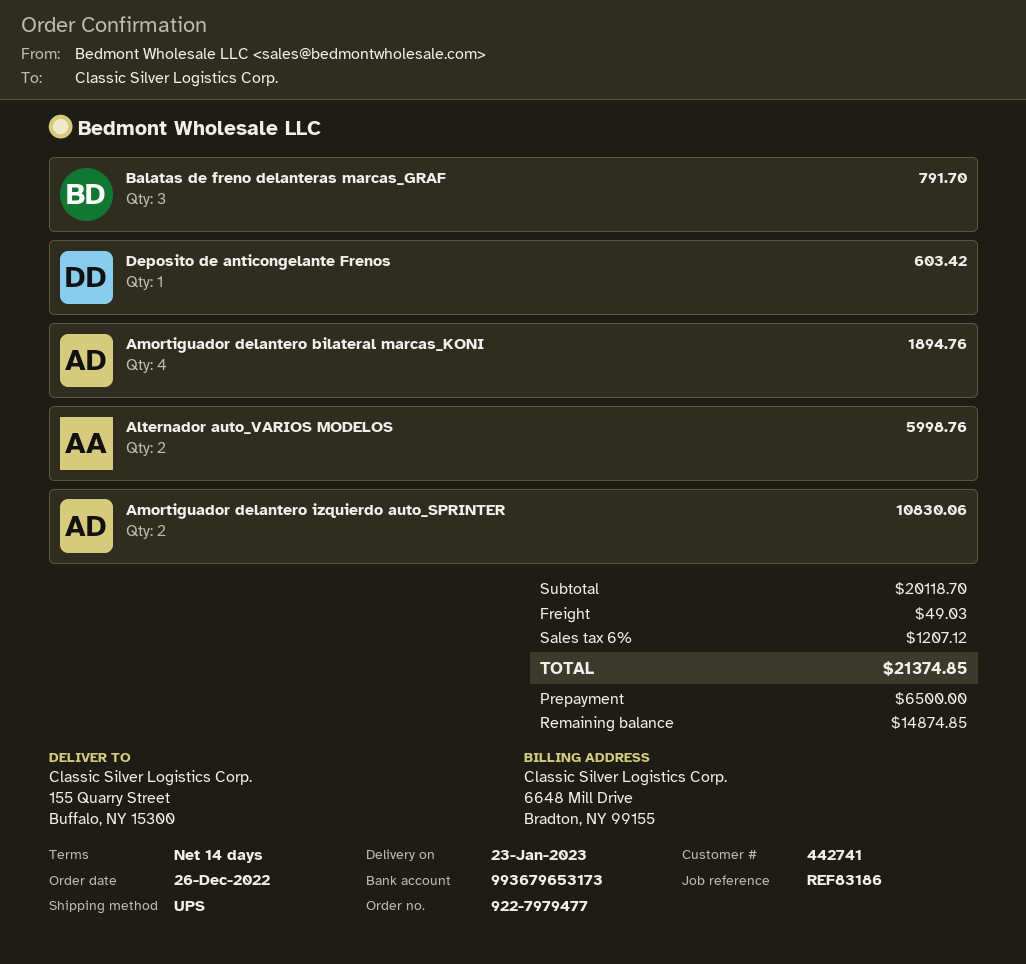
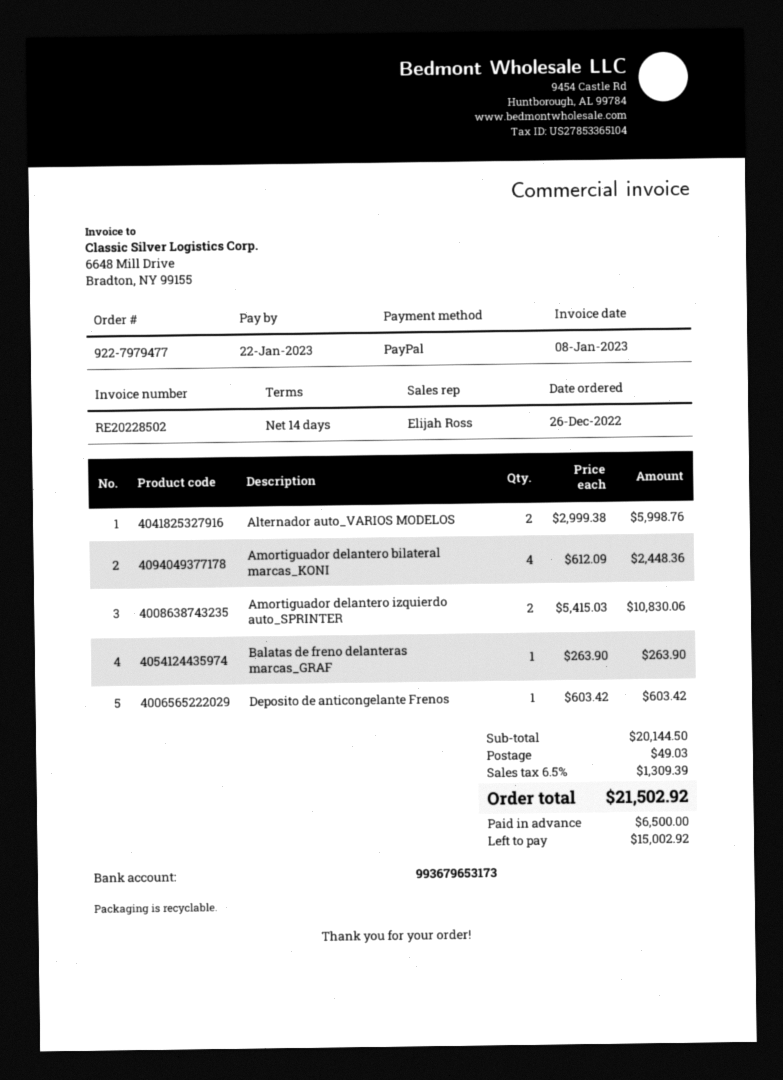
Balatas de freno delanteras marcas_GRAF: 3 for 791.70 -> 1 for 263.90
Amortiguador delantero bilateral marcas_KONI: 4 for 1894.76 -> 4 for 2448.36
subtotal: 20118.70 -> 20144.50
tax: 6% = 1207.12 -> 6.5% = 1309.39
total: 21374.85 -> 21502.92
balance: 14874.85 -> 15002.92

